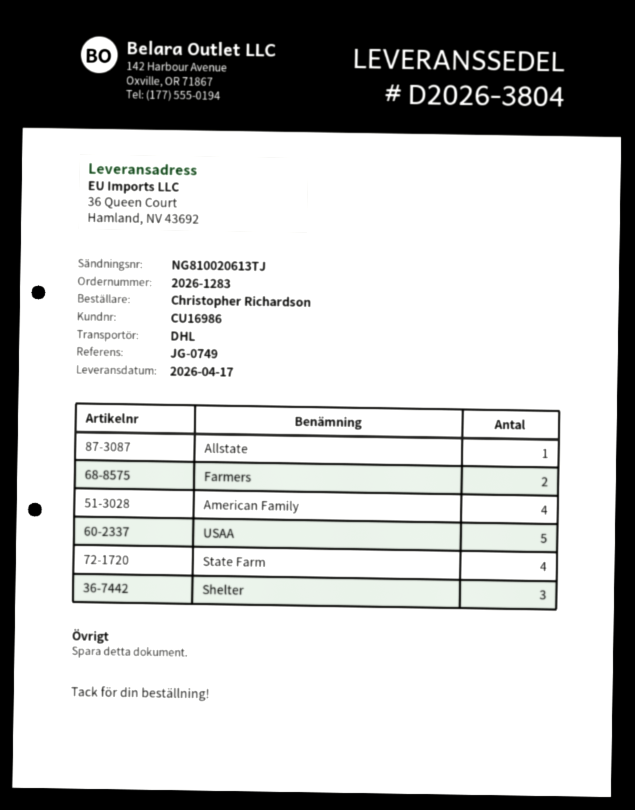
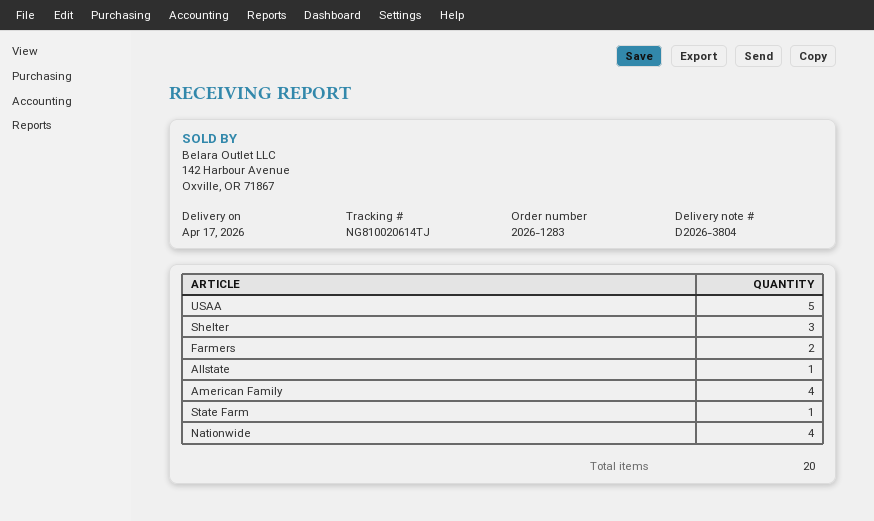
tracking number: NG810020613TJ -> NG810020614TJ
State Farm: 4 -> 1
Nationwide: none -> 4

